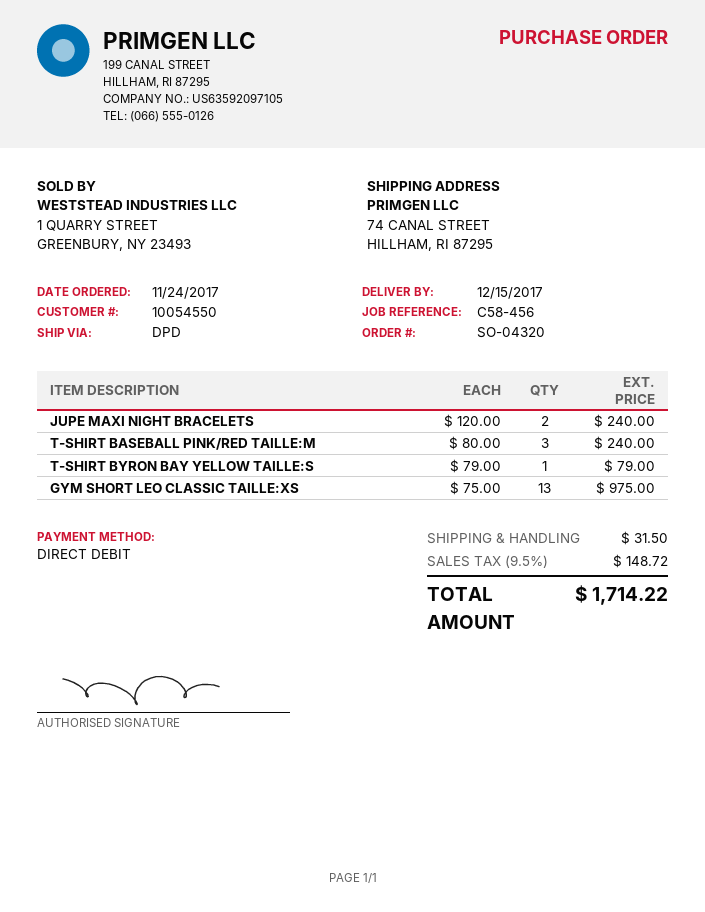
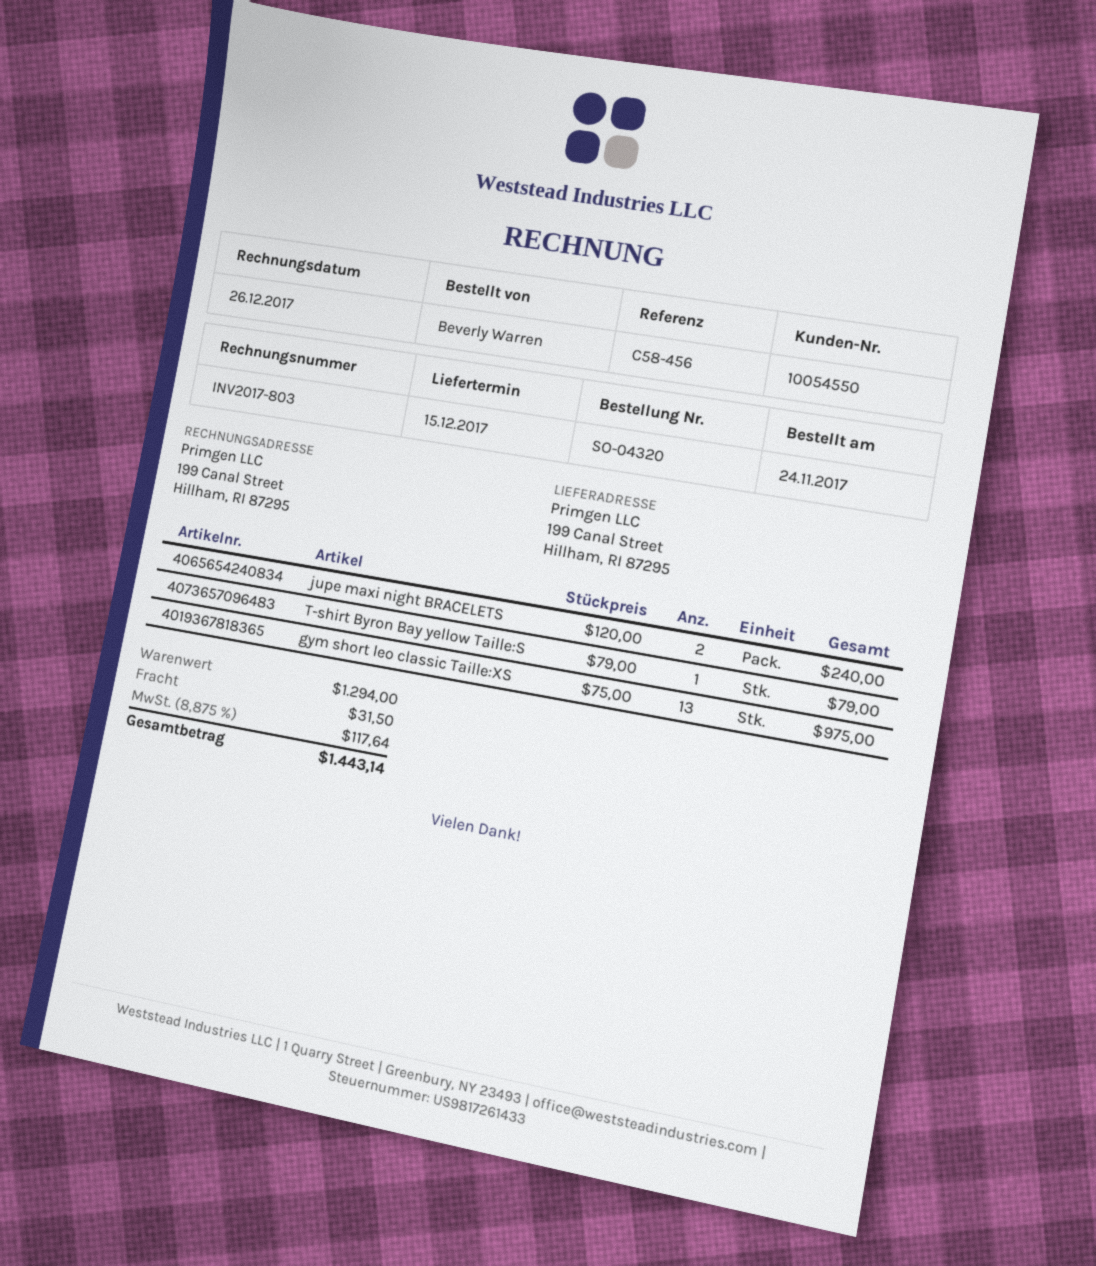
ship to: 74 CANAL STREET, HILLHAM, RI 87295 -> 199 Canal Street, Hillham, RI 87295
T-SHIRT BASEBALL PINK/RED TAILLE:M: 3 x 80.00 = 240.00 -> none
tax: 9.5% = 148.72 -> 8.875% = 117.64
total: 1714.22 -> 1443.14

